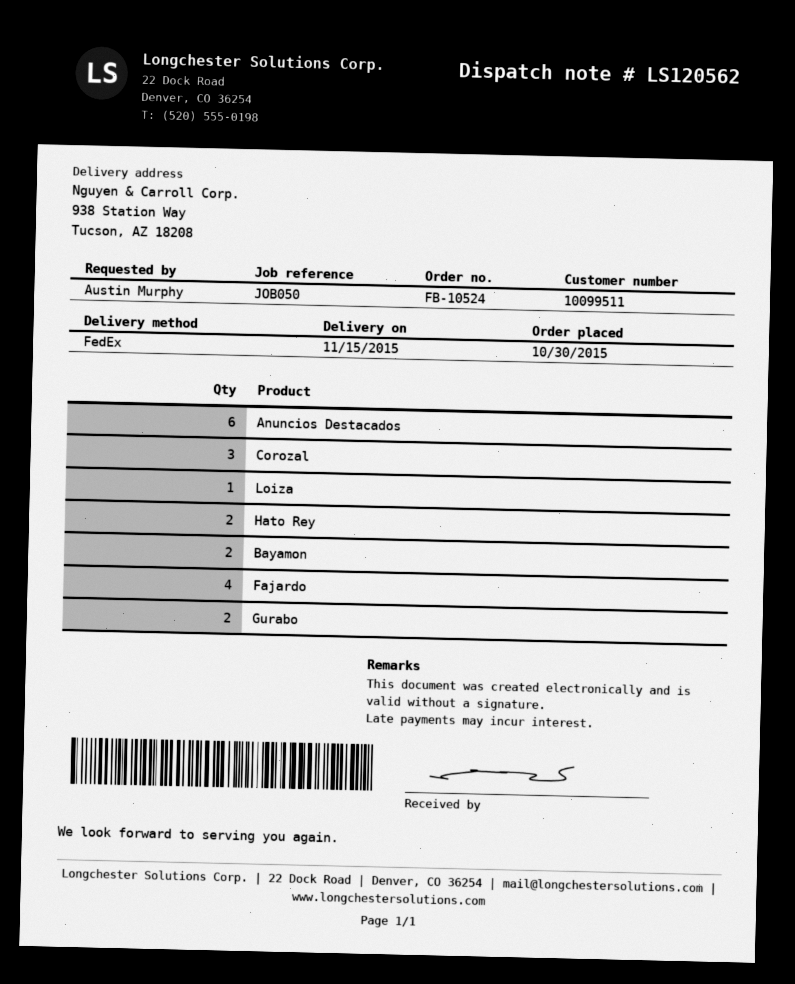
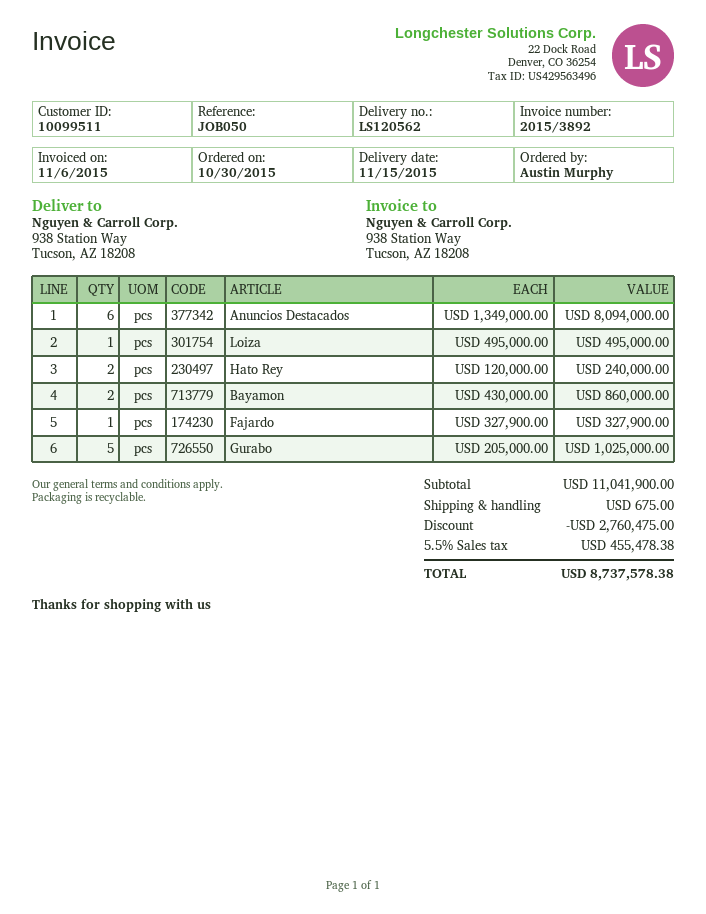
Corozal: 3 -> none
Fajardo: 4 -> 1
Gurabo: 2 -> 5

